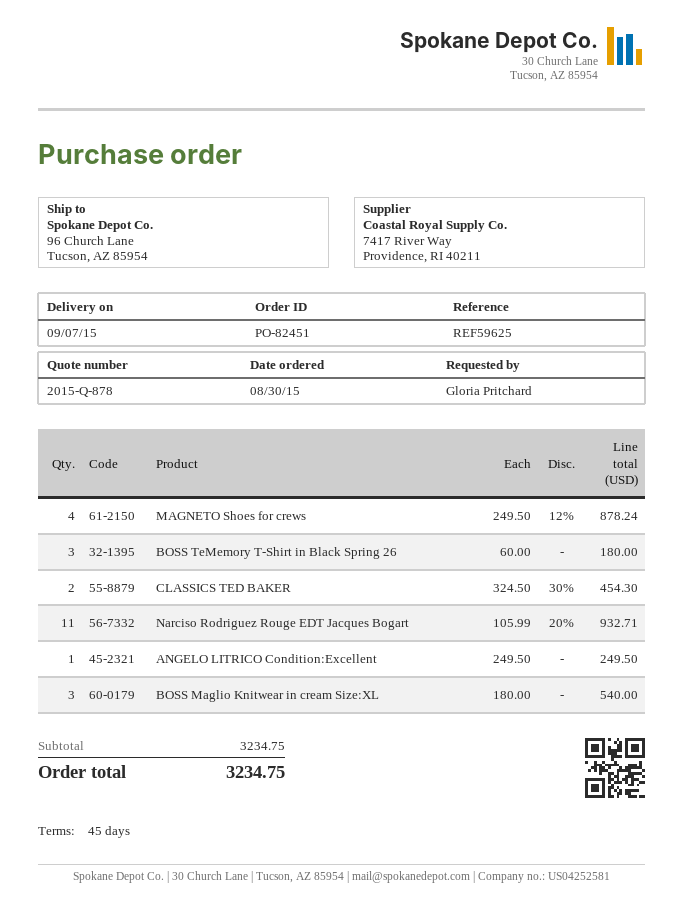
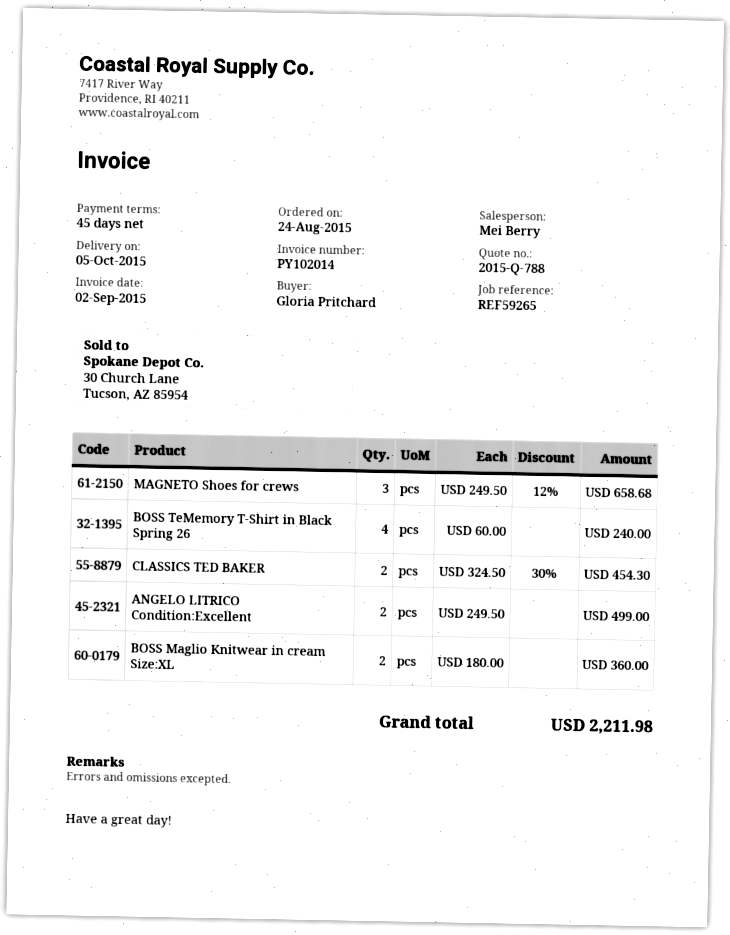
quote number: 2015-Q-878 -> 2015-Q-788
order date: 2015-08-30 -> 2015-08-24
delivery date: 2015-09-07 -> 2015-10-05
reference: REF59625 -> REF59265
MAGNETO Shoes for crews: 4 x 249.50 - 12% = 878.24 -> 3 x 249.50 - 12% = 658.68
BOSS TeMemory T-Shirt in Black Spring 26: 3 x 60.00 = 180.00 -> 4 x 60.00 = 240.00
Narciso Rodriguez Rouge EDT Jacques Bogart: 11 x 105.99 - 20% = 932.71 -> none
ANGELO LITRICO Condition:Excellent: 1 x 249.50 = 249.50 -> 2 x 249.50 = 499.00
BOSS Maglio Knitwear in cream Size:XL: 3 x 180.00 = 540.00 -> 2 x 180.00 = 360.00
total: 3234.75 -> 2211.98

